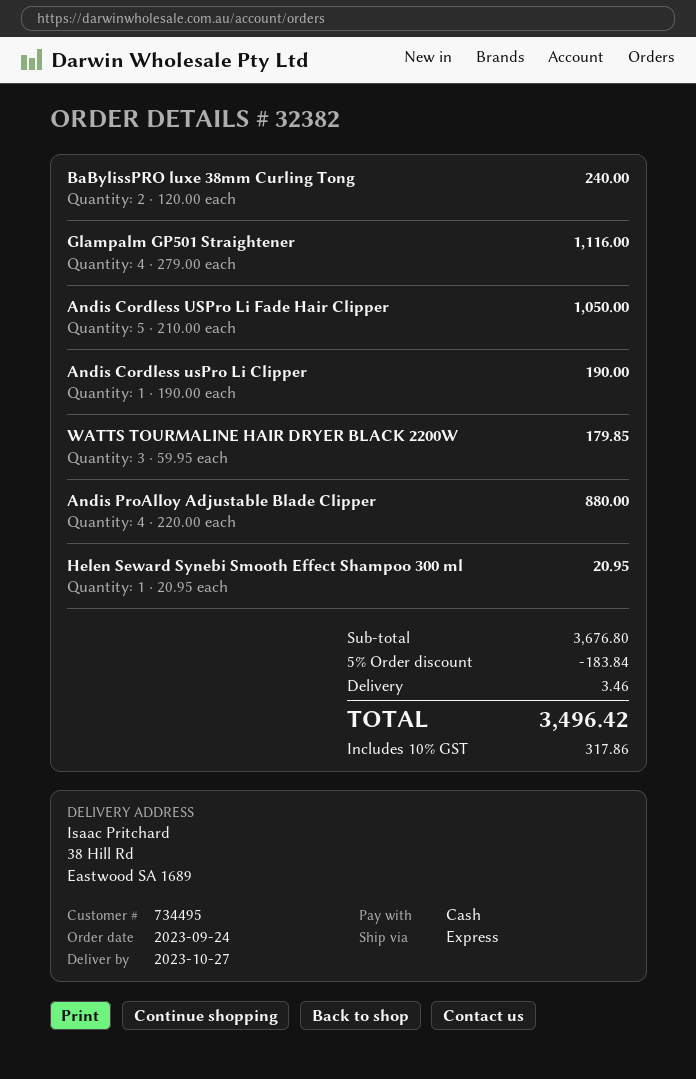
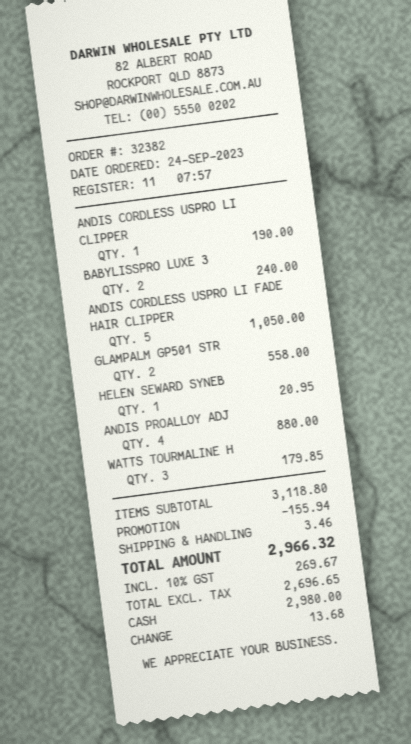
Glampalm GP501 Straightener: 4 for 1116.00 -> 2 for 558.00
subtotal: 3676.80 -> 3118.80
discount: 183.84 -> 155.94
tax: 10% = 317.86 -> 10% = 269.67
total: 3496.42 -> 2966.32

